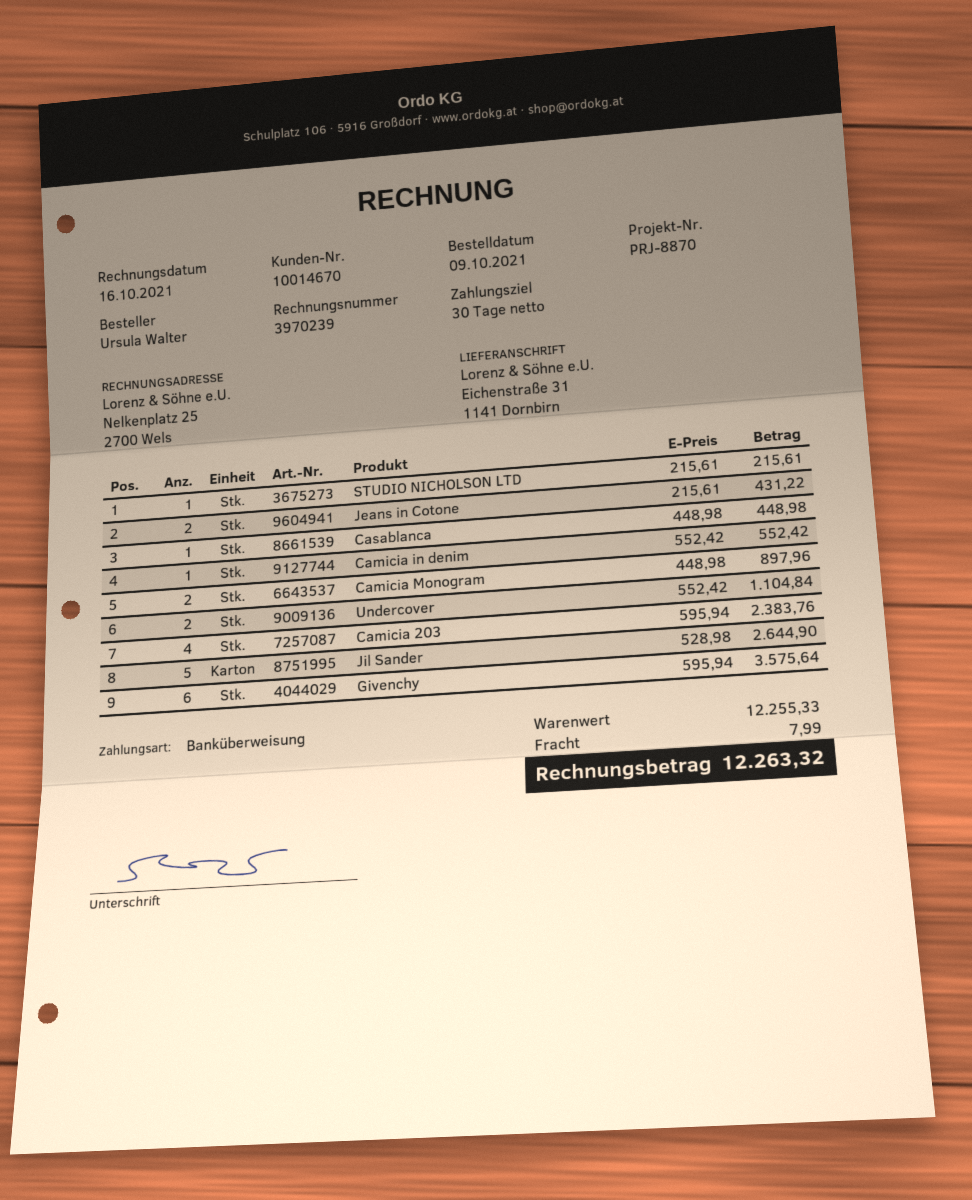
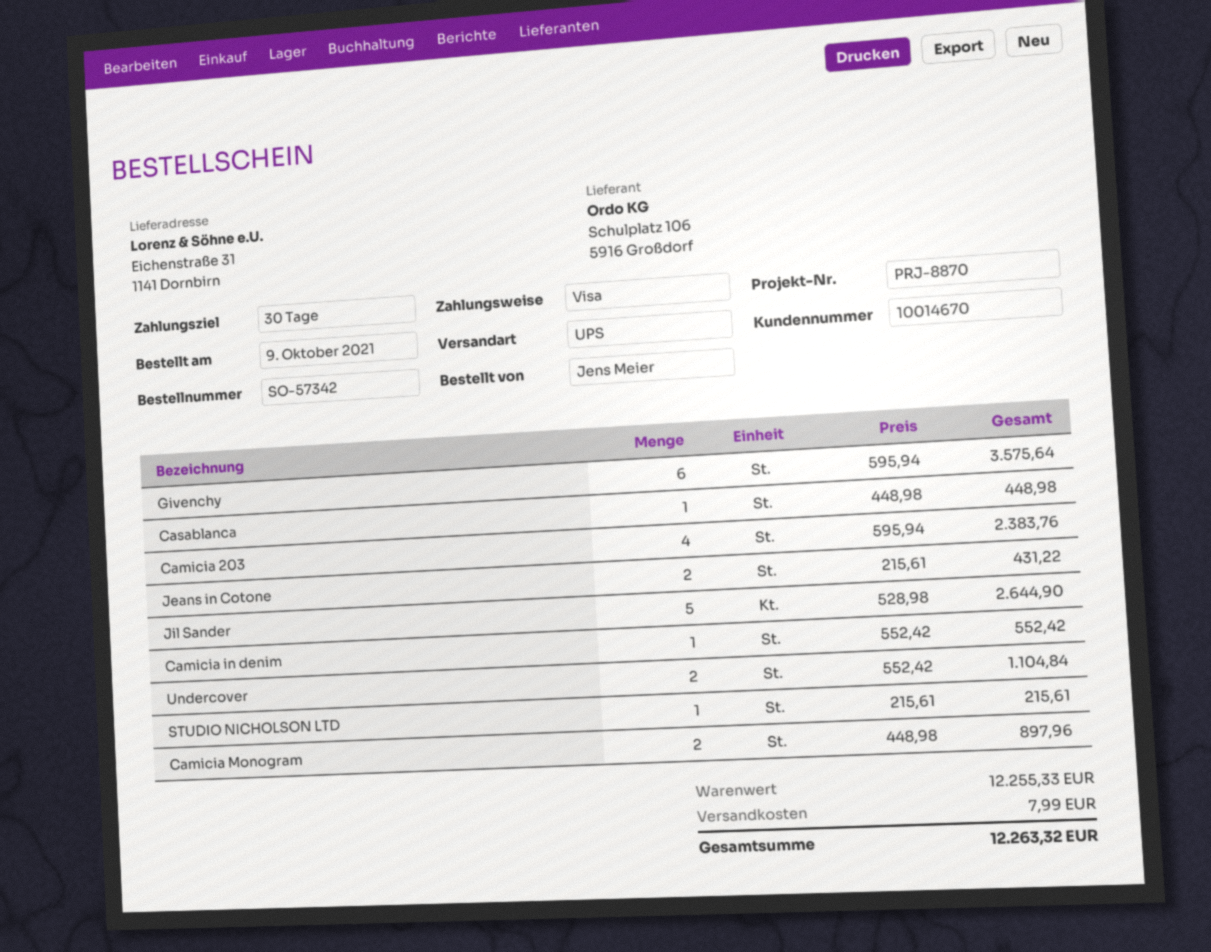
ordered by: Ursula Walter -> Jens Meier
payment method: bank transfer -> Visa

